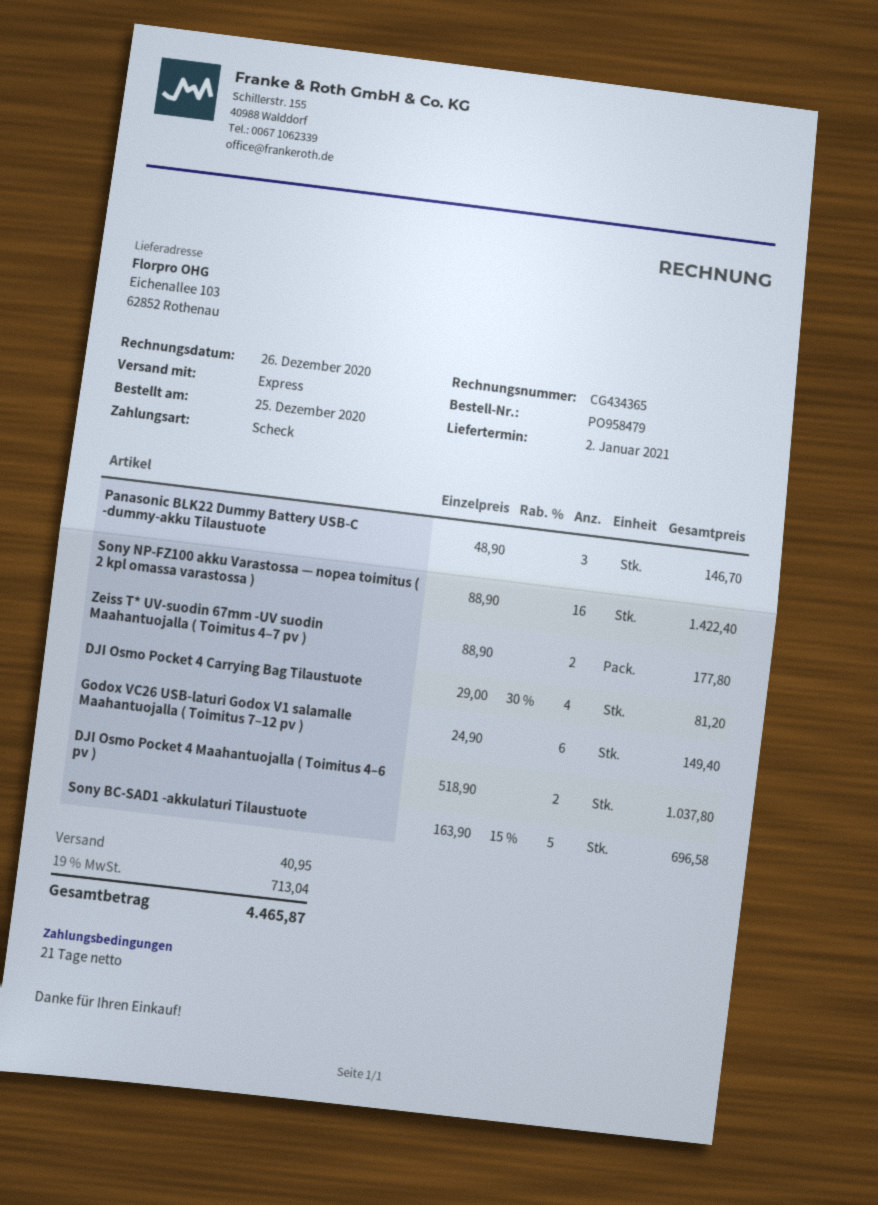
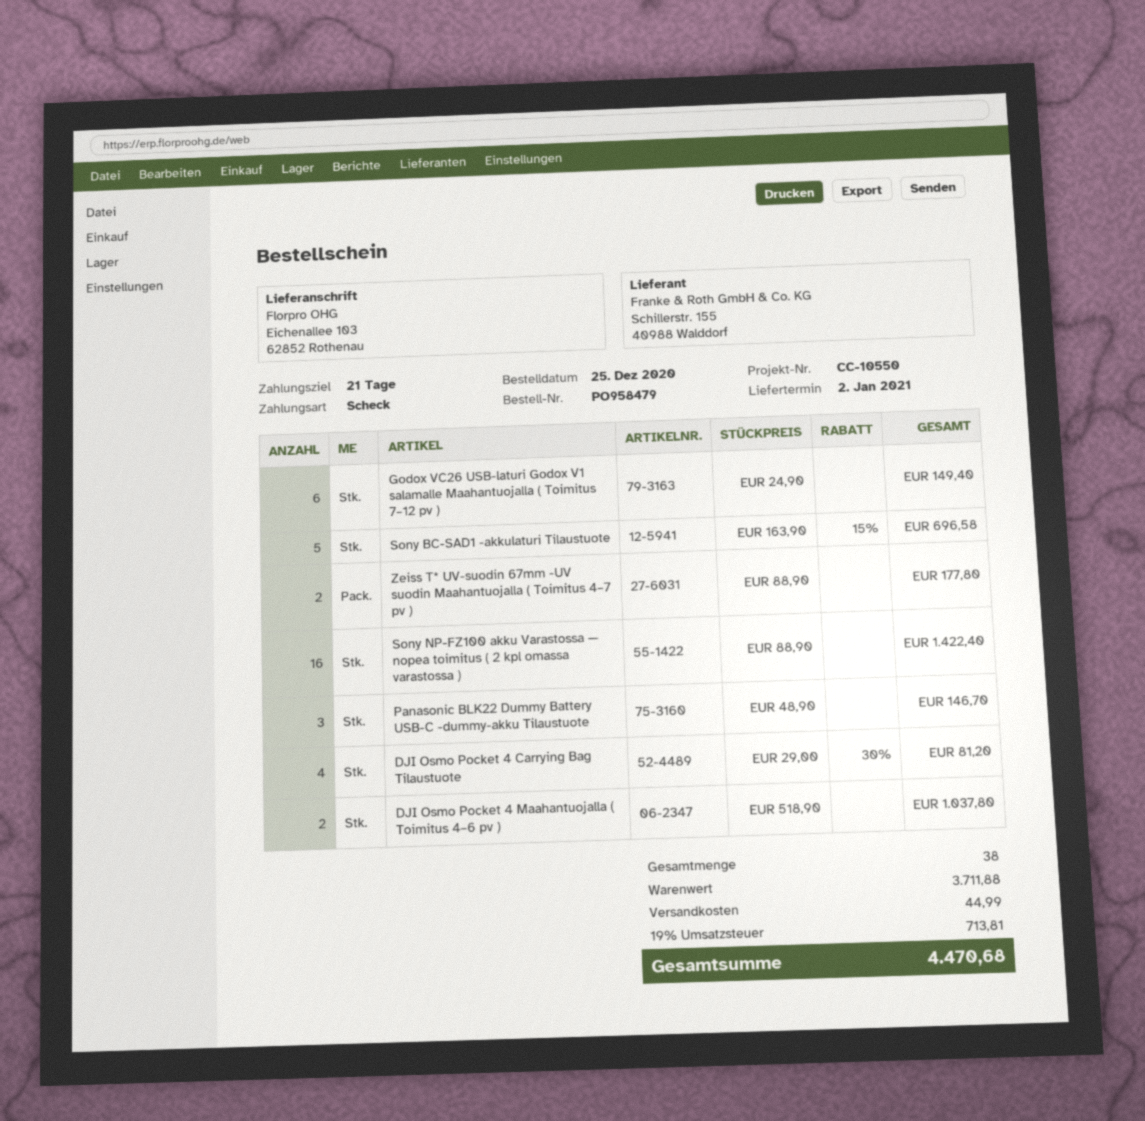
shipping: 40.95 -> 44.99
tax: 19% = 713.04 -> 19% = 713.81
total: 4465.87 -> 4470.68

